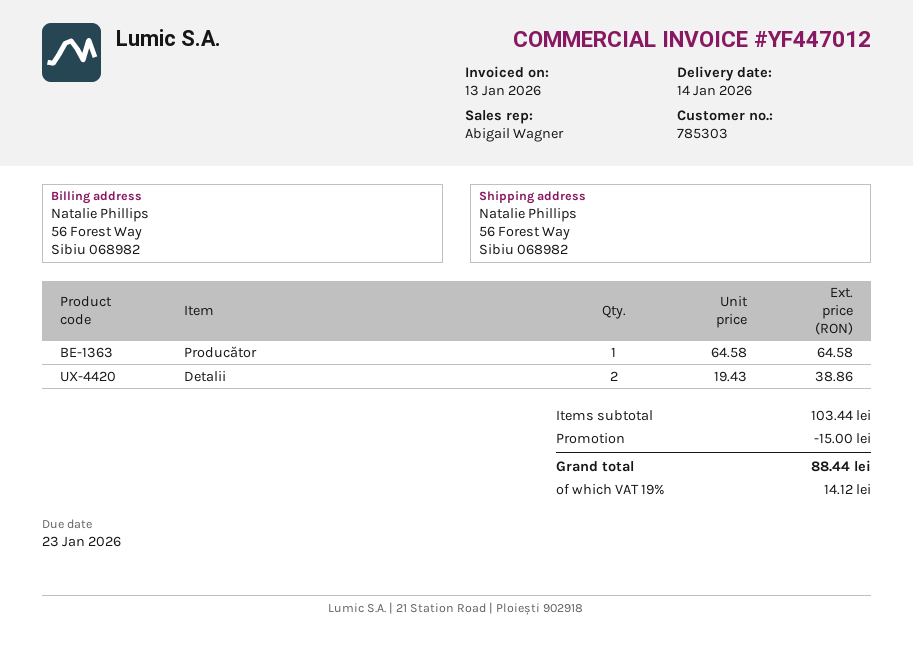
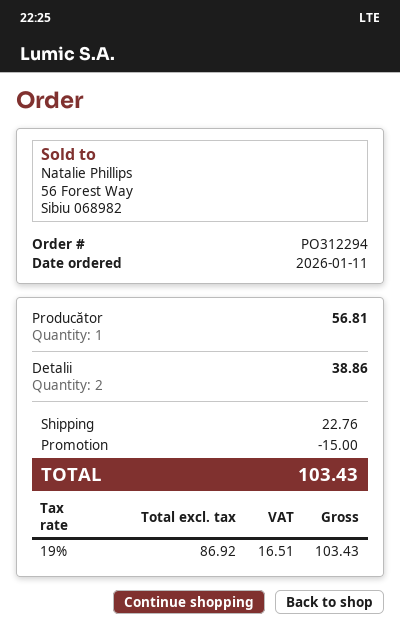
Producător: 1 for 64.58 -> 1 for 56.81
shipping: none -> 22.76
tax: 19% = 14.12 -> 19% = 16.51
total: 88.44 -> 103.43

